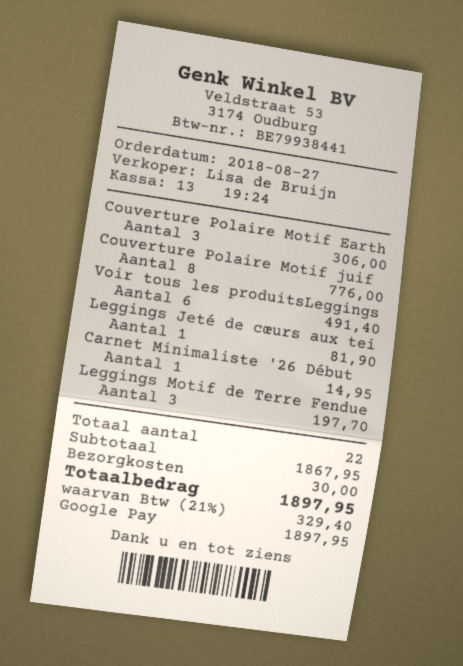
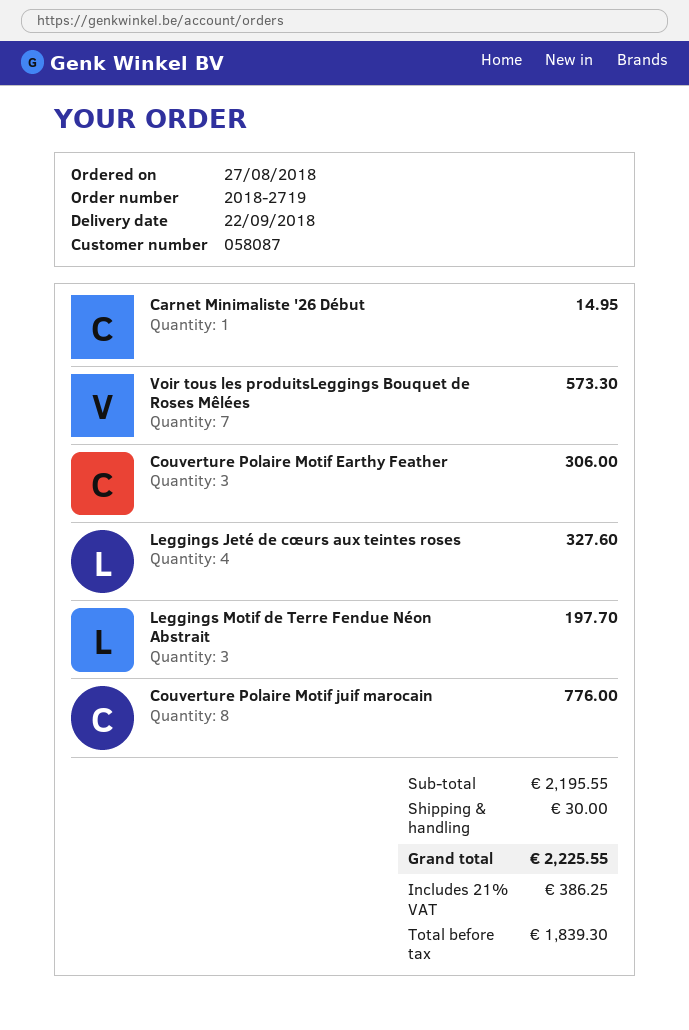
Voir tous les produitsLeggings: 6 for 491.40 -> 7 for 573.30
Leggings Jeté de cœurs aux tei: 1 for 81.90 -> 4 for 327.60
subtotal: 1867.95 -> 2195.55
tax: 21% = 329.40 -> 21% = 386.25
total: 1897.95 -> 2225.55

